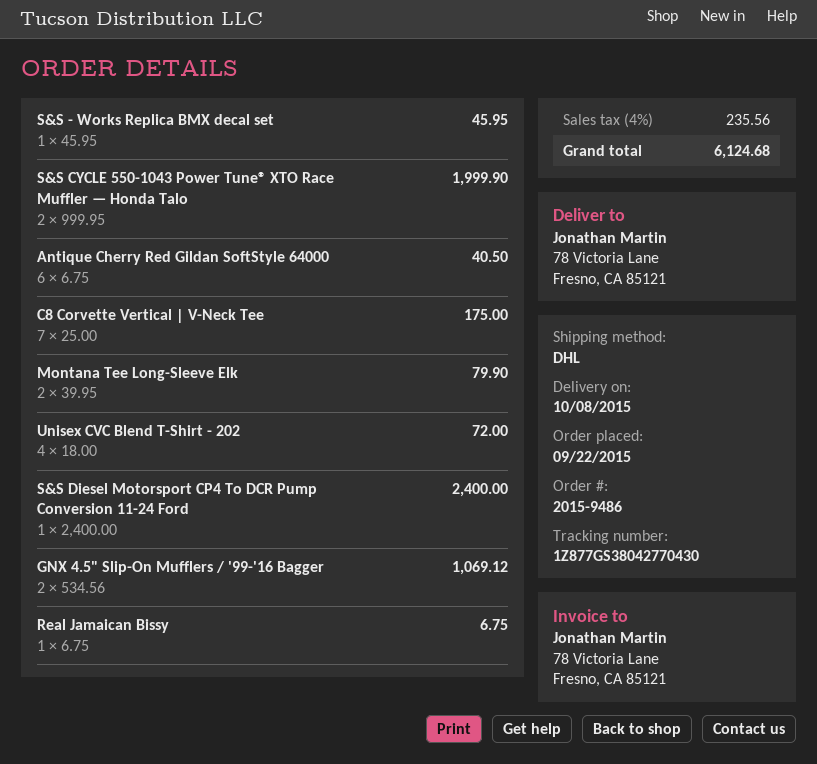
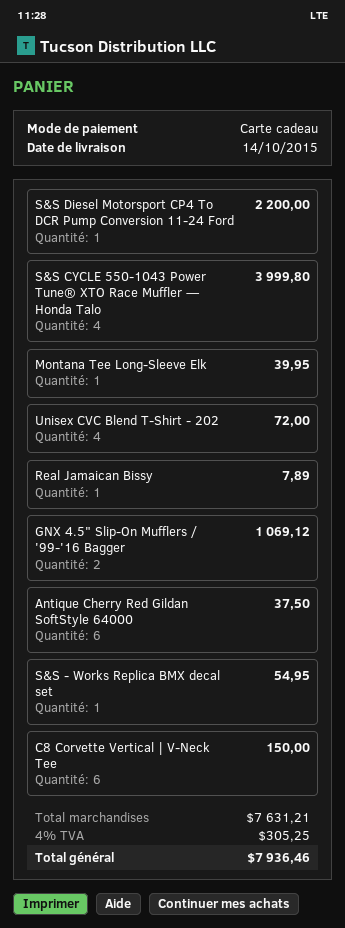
delivery date: 2015-10-08 -> 2015-10-14
S&S - Works Replica BMX decal set: 1 for 45.95 -> 1 for 54.95
S&S CYCLE 550-1043 Power Tune® XTO Race Muffler — Honda Talo: 2 for 1999.90 -> 4 for 3999.80
Antique Cherry Red Gildan SoftStyle 64000: 6 for 40.50 -> 6 for 37.50
C8 Corvette Vertical | V-Neck Tee: 7 for 175.00 -> 6 for 150.00
Montana Tee Long-Sleeve Elk: 2 for 79.90 -> 1 for 39.95
S&S Diesel Motorsport CP4 To DCR Pump Conversion 11-24 Ford: 1 for 2400.00 -> 1 for 2200.00
Real Jamaican Bissy: 1 for 6.75 -> 1 for 7.89
tax: 4% = 235.56 -> 4% = 305.25
total: 6124.68 -> 7936.46

